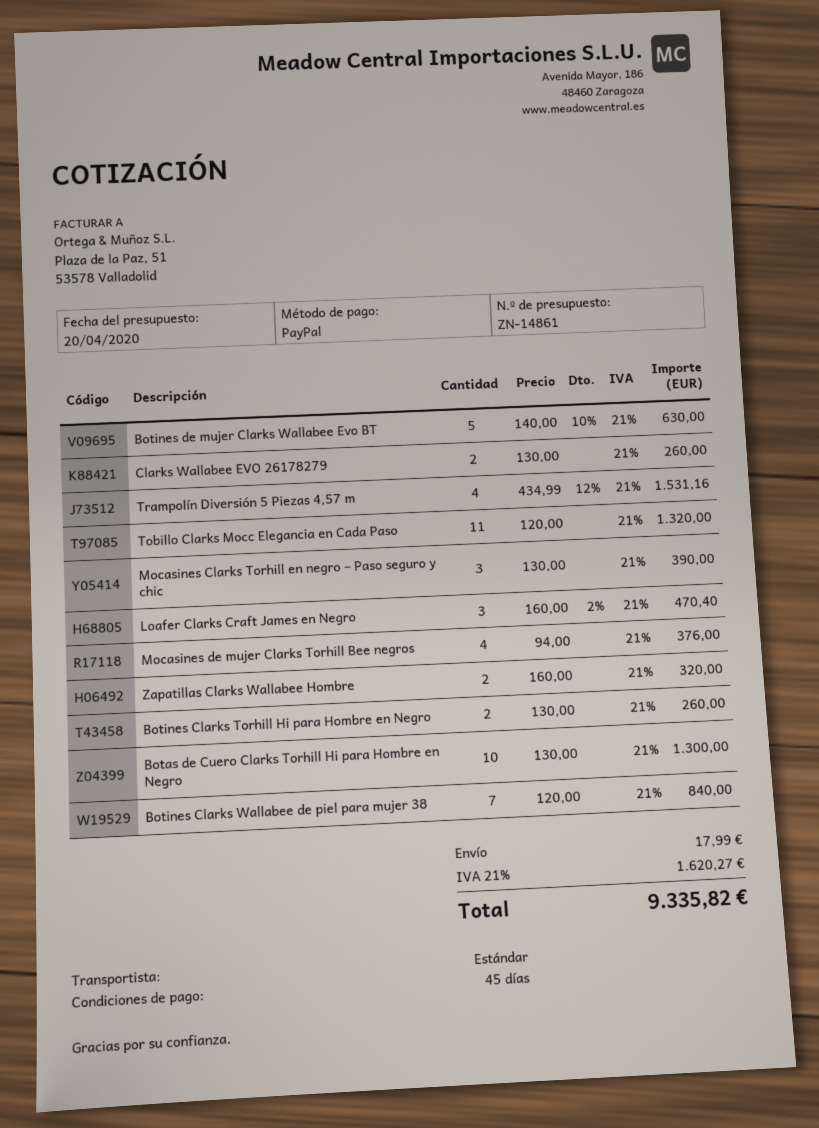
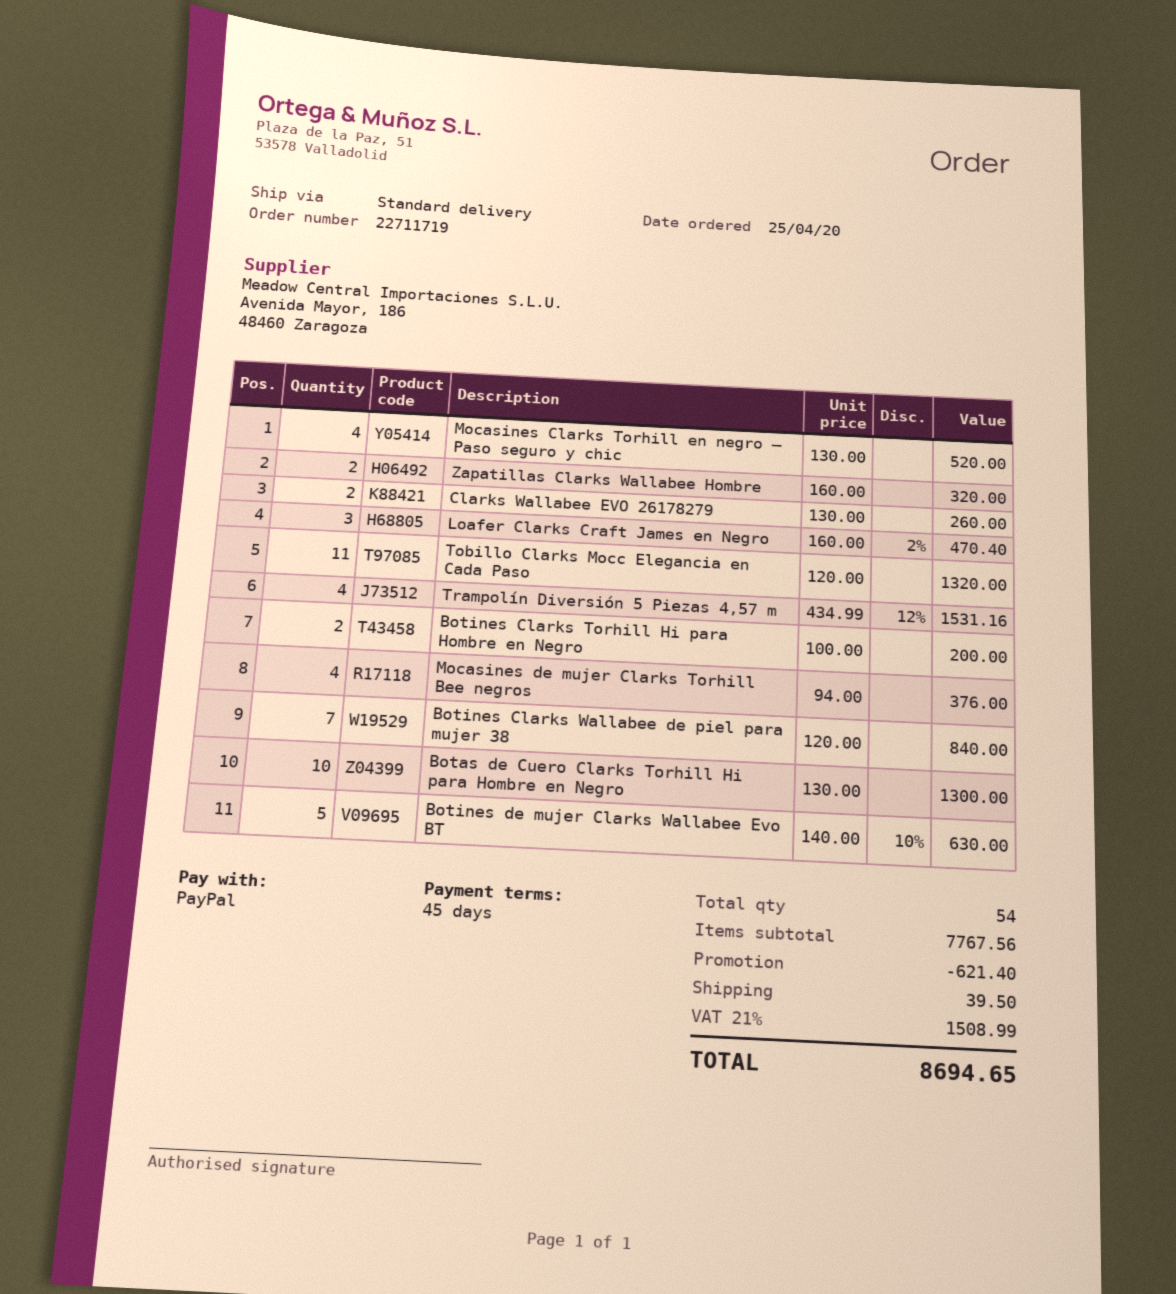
Mocasines Clarks Torhill en negro – Paso seguro y chic: 3 x 130.00 = 390.00 -> 4 x 130.00 = 520.00
Botines Clarks Torhill Hi para Hombre en Negro: 2 x 130.00 = 260.00 -> 2 x 100.00 = 200.00
discount: none -> 621.40
shipping: 17.99 -> 39.50
tax: 21% = 1620.27 -> 21% = 1508.99
total: 9335.82 -> 8694.65

